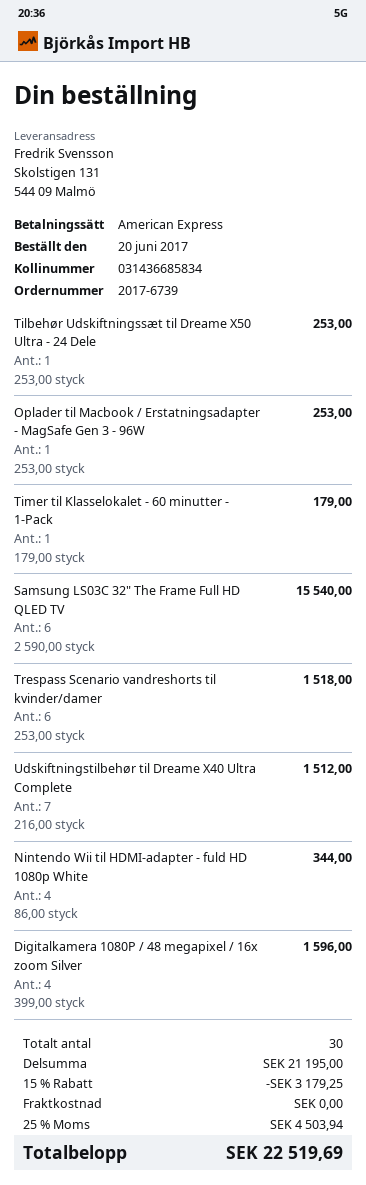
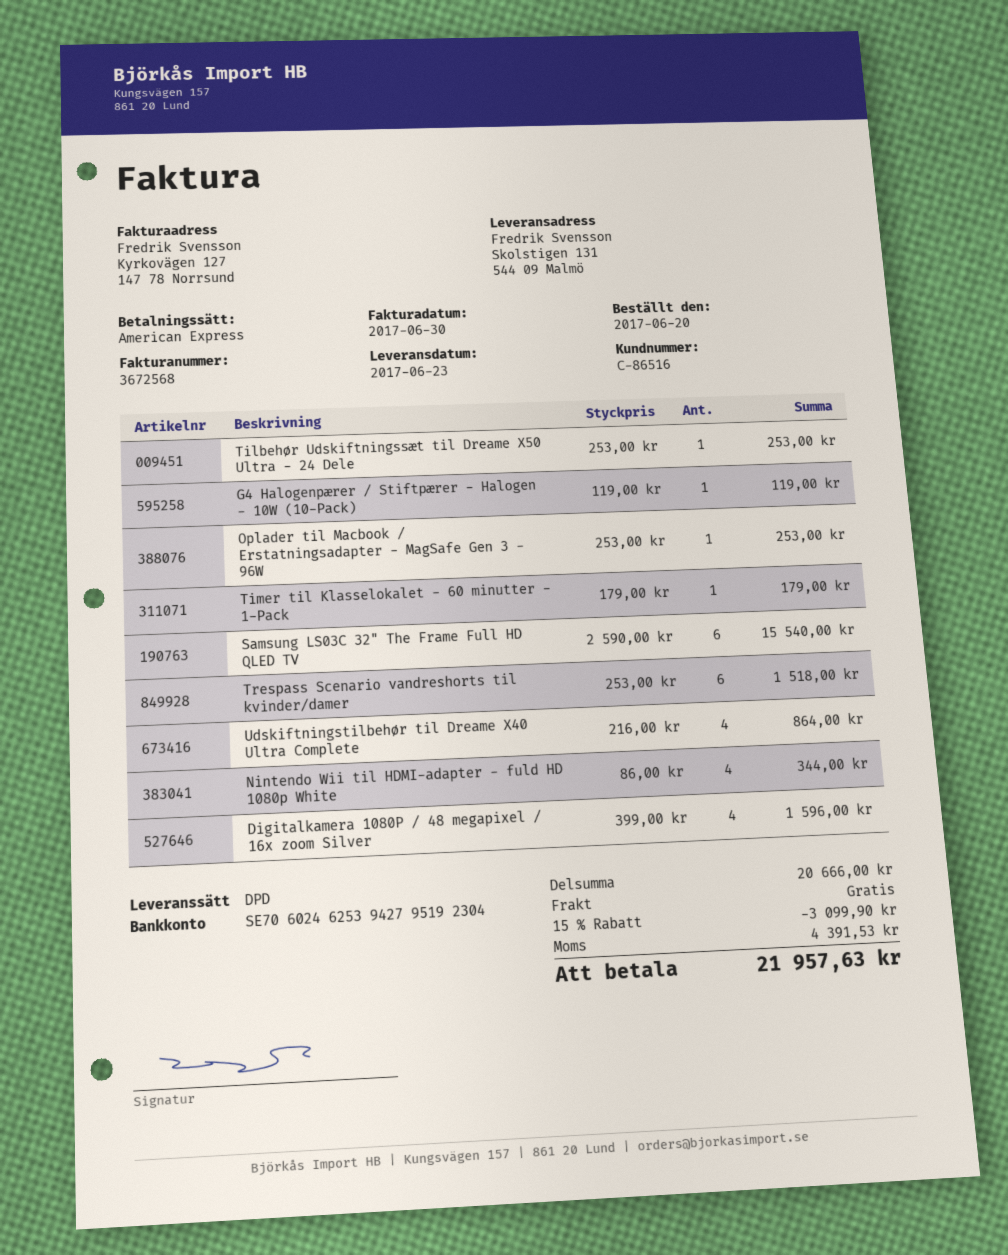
Udskiftningstilbehør til Dreame X40 Ultra Complete: 7 x 216.00 = 1512.00 -> 4 x 216.00 = 864.00
G4 Halogenpærer / Stiftpærer - Halogen - 10W (10-Pack): none -> 1 x 119.00 = 119.00
subtotal: 21195.00 -> 20666.00
discount: 15% = 3179.25 -> 15% = 3099.90
tax: 4503.94 -> 4391.53
total: 22519.69 -> 21957.63

